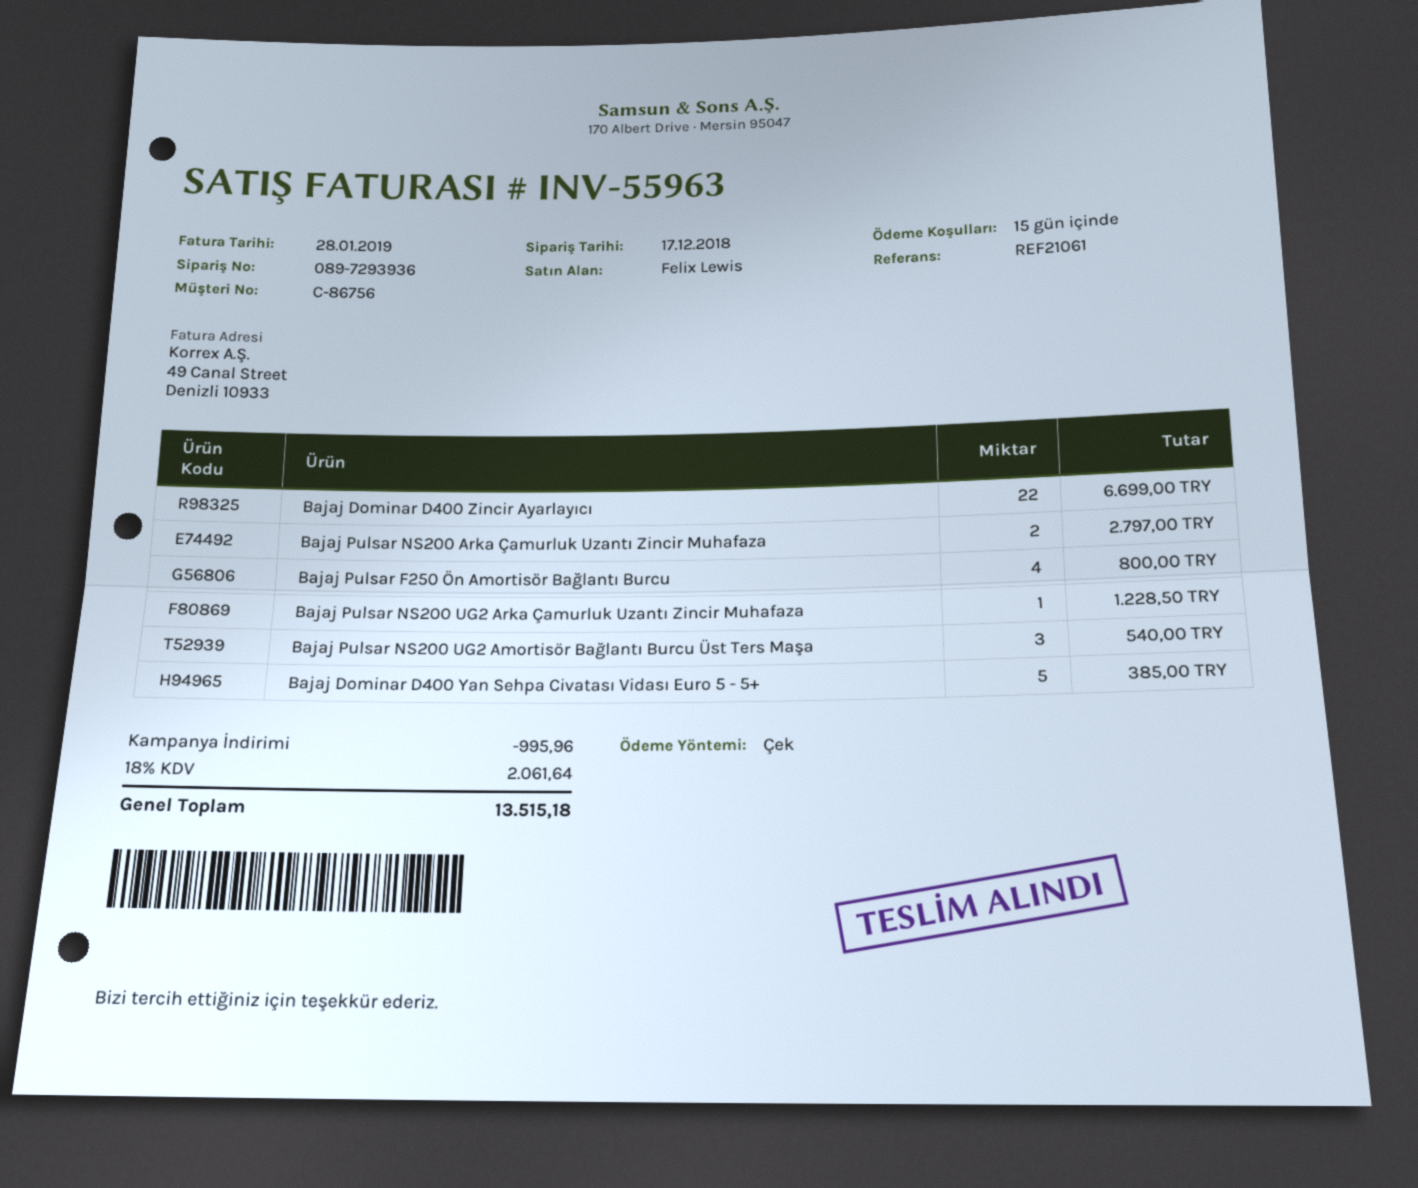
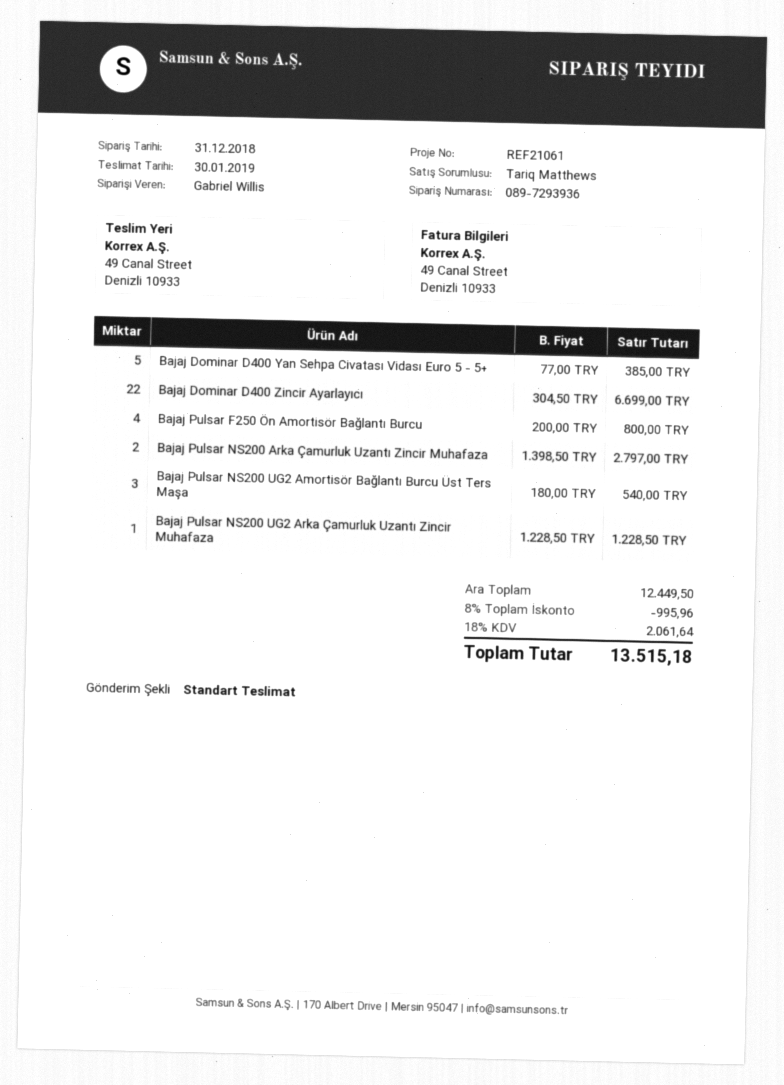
order date: 2018-12-17 -> 2018-12-31
ordered by: Felix Lewis -> Gabriel Willis

